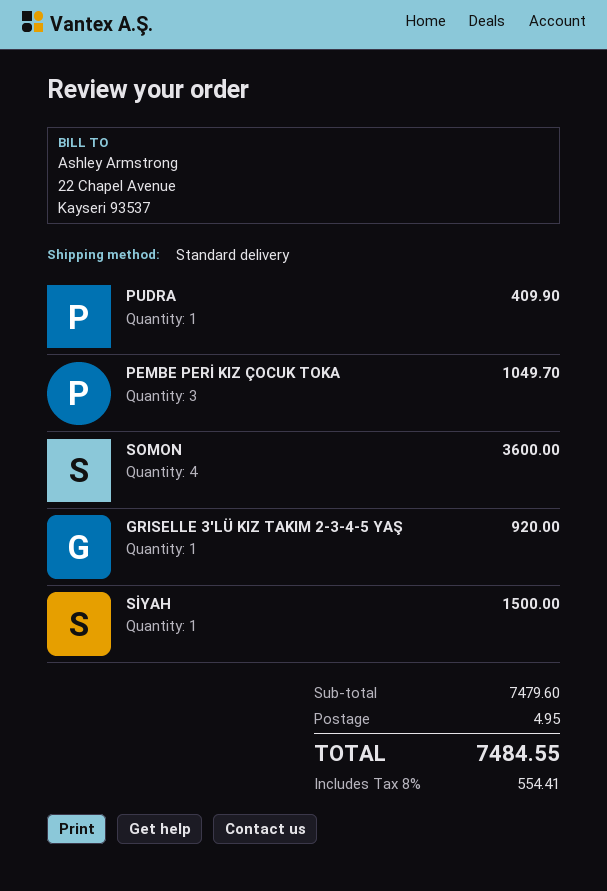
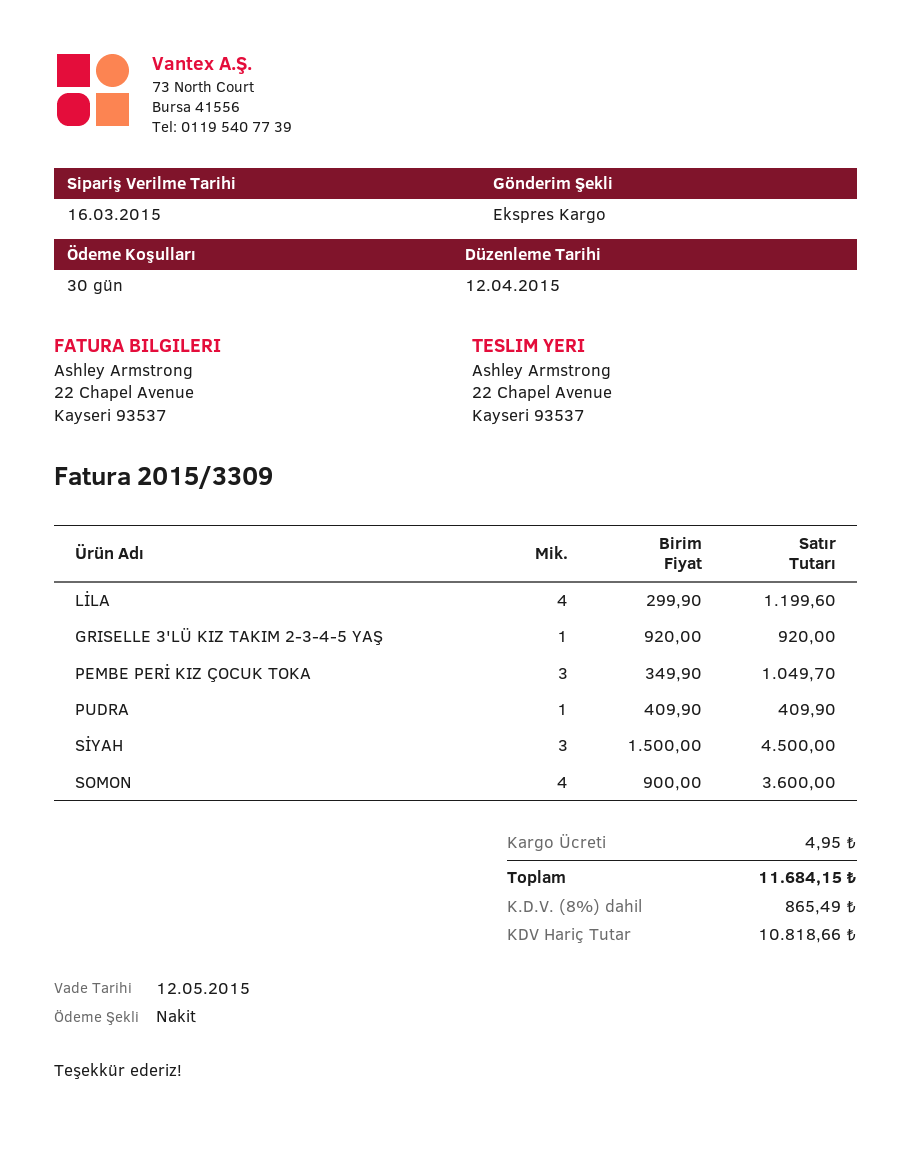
shipping method: standard -> express
SİYAH: 1 for 1500.00 -> 3 for 4500.00
LİLA: none -> 4 for 1199.60
tax: 8% = 554.41 -> 8% = 865.49
total: 7484.55 -> 11684.15

